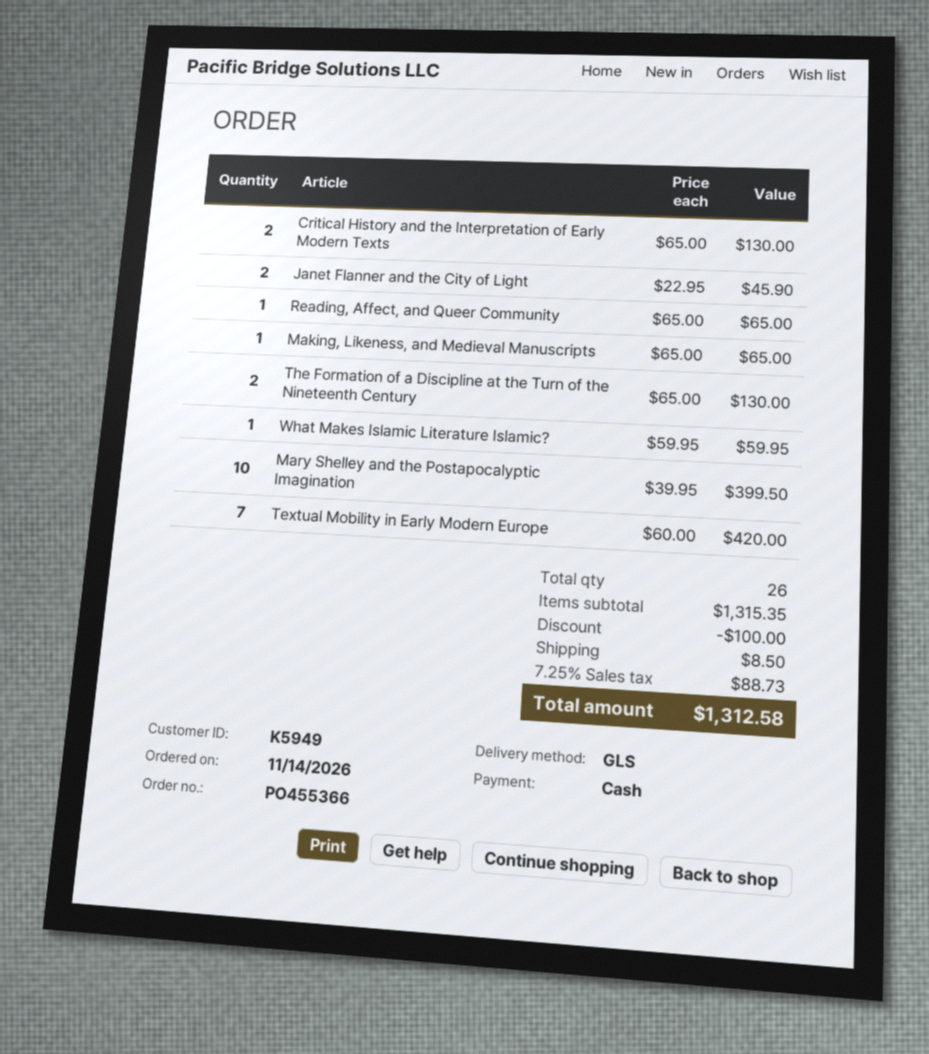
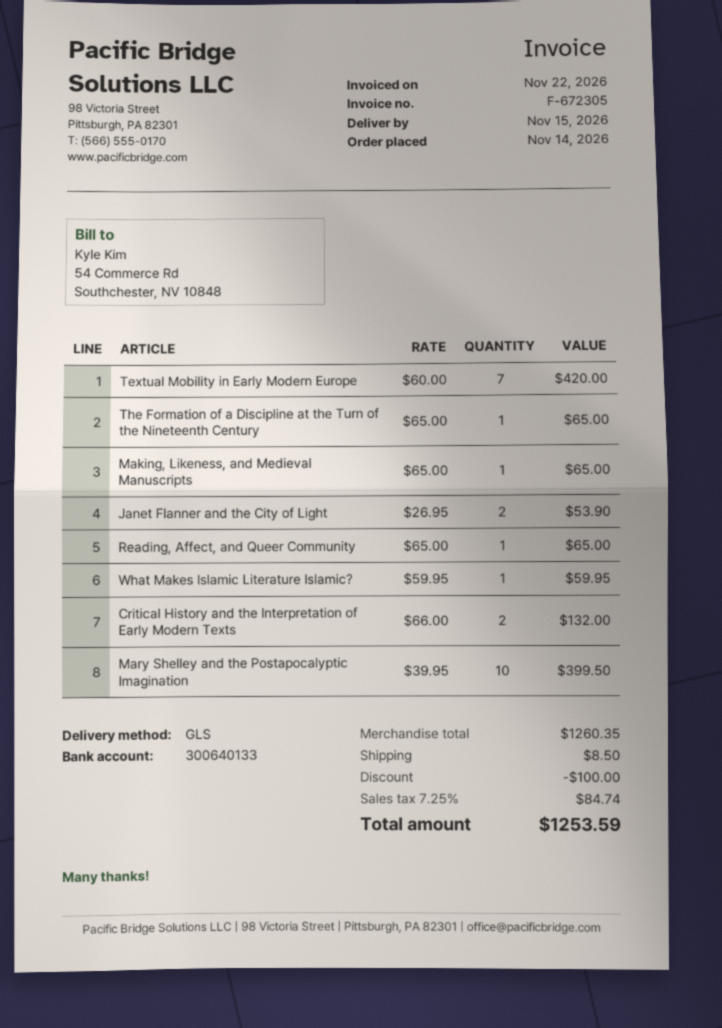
Critical History and the Interpretation of Early Modern Texts: 2 x 65.00 = 130.00 -> 2 x 66.00 = 132.00
Janet Flanner and the City of Light: 2 x 22.95 = 45.90 -> 2 x 26.95 = 53.90
The Formation of a Discipline at the Turn of the Nineteenth Century: 2 x 65.00 = 130.00 -> 1 x 65.00 = 65.00
subtotal: 1315.35 -> 1260.35
tax: 7.25% = 88.73 -> 7.25% = 84.74
total: 1312.58 -> 1253.59

